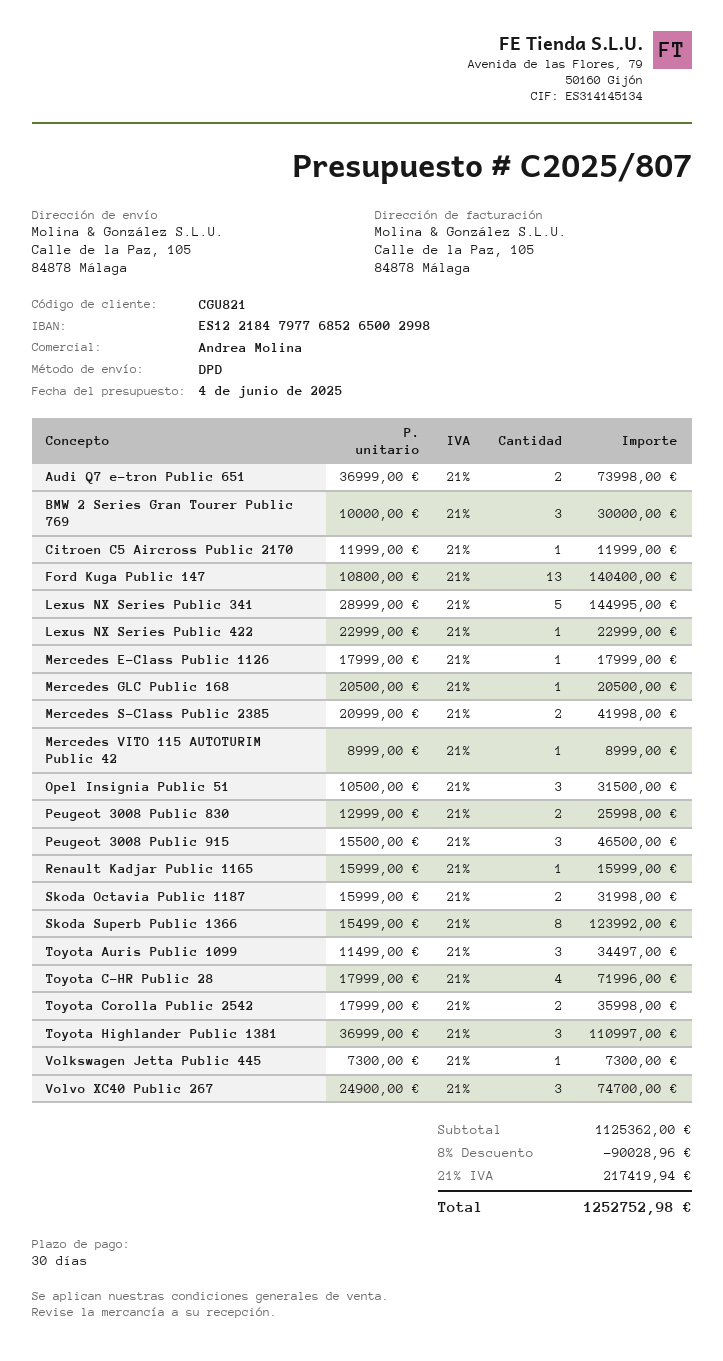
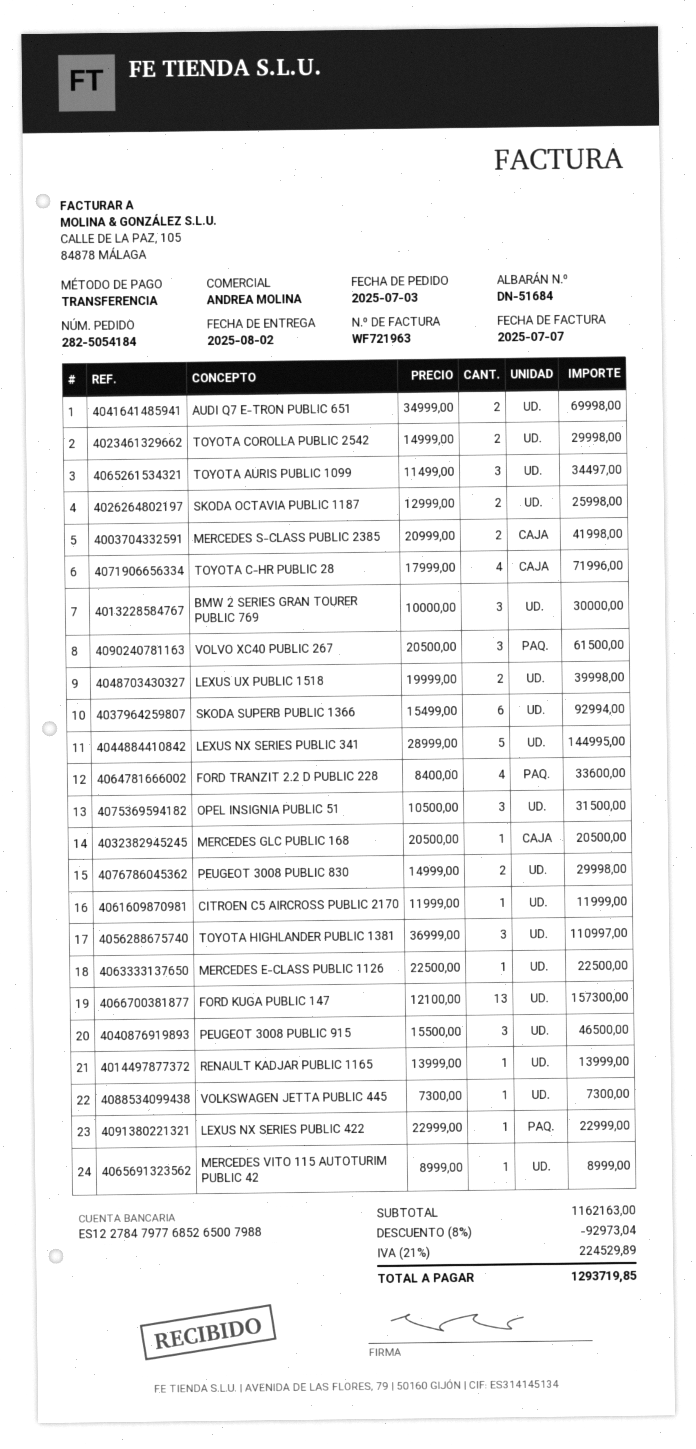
bank account: ES1221847977685265002998 -> ES1227847977685265007988
Audi Q7 e-tron Public 651: 2 x 36999.00 = 73998.00 -> 2 x 34999.00 = 69998.00
Ford Kuga Public 147: 13 x 10800.00 = 140400.00 -> 13 x 12100.00 = 157300.00
Mercedes E-Class Public 1126: 1 x 17999.00 = 17999.00 -> 1 x 22500.00 = 22500.00
Peugeot 3008 Public 830: 2 x 12999.00 = 25998.00 -> 2 x 14999.00 = 29998.00
Renault Kadjar Public 1165: 1 x 15999.00 = 15999.00 -> 1 x 13999.00 = 13999.00
Skoda Octavia Public 1187: 2 x 15999.00 = 31998.00 -> 2 x 12999.00 = 25998.00
Skoda Superb Public 1366: 8 x 15499.00 = 123992.00 -> 6 x 15499.00 = 92994.00
Toyota Corolla Public 2542: 2 x 17999.00 = 35998.00 -> 2 x 14999.00 = 29998.00
Volvo XC40 Public 267: 3 x 24900.00 = 74700.00 -> 3 x 20500.00 = 61500.00
LEXUS UX PUBLIC 1518: none -> 2 x 19999.00 = 39998.00
FORD TRANZIT 2.2 D PUBLIC 228: none -> 4 x 8400.00 = 33600.00
subtotal: 1125362.00 -> 1162163.00
discount: 8% = 90028.96 -> 8% = 92973.04
tax: 21% = 217419.94 -> 21% = 224529.89
total: 1252752.98 -> 1293719.85

